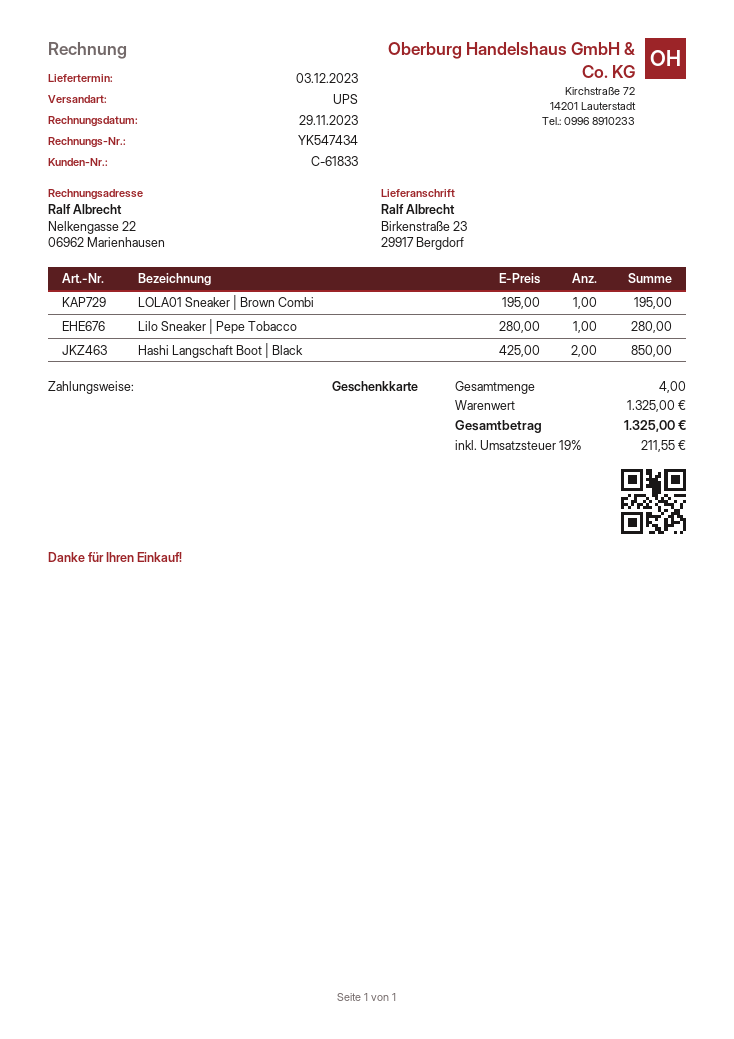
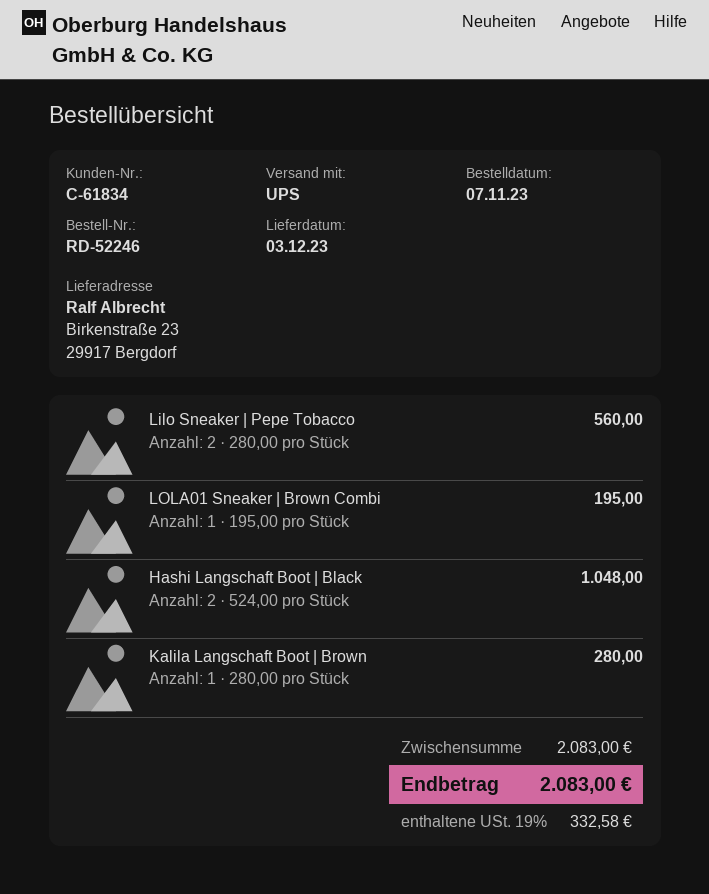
customer number: C-61833 -> C-61834
Lilo Sneaker | Pepe Tobacco: 1 x 280.00 = 280.00 -> 2 x 280.00 = 560.00
Hashi Langschaft Boot | Black: 2 x 425.00 = 850.00 -> 2 x 524.00 = 1048.00
Kalila Langschaft Boot | Brown: none -> 1 x 280.00 = 280.00
subtotal: 1325.00 -> 2083.00
tax: 19% = 211.55 -> 19% = 332.58
total: 1325.00 -> 2083.00

